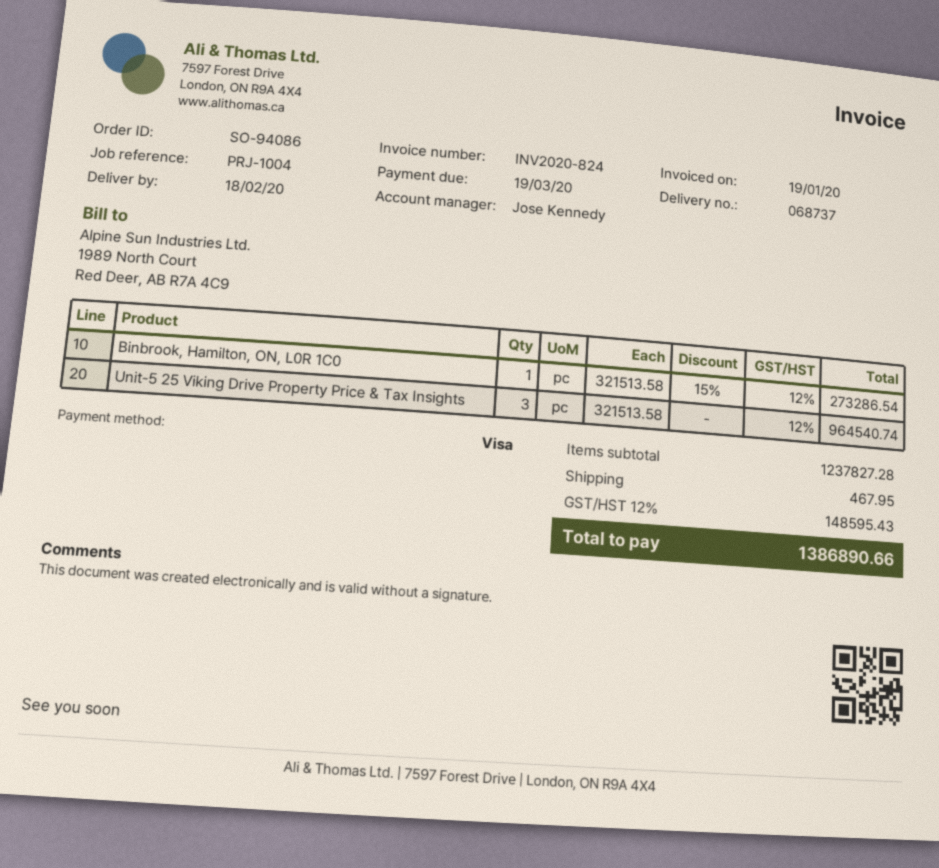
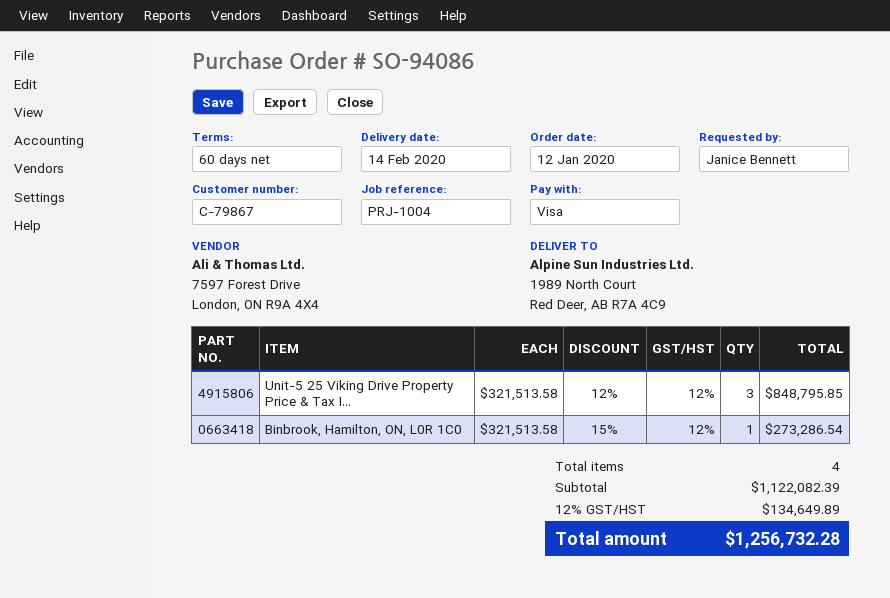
delivery date: 2020-02-18 -> 2020-02-14
Unit-5 25 Viking Drive Property Price & Tax Insights: 3 x 321513.58 = 964540.74 -> 3 x 321513.58 - 12% = 848795.85
subtotal: 1237827.28 -> 1122082.39
shipping: 467.95 -> none
tax: 12% = 148595.43 -> 12% = 134649.89
total: 1386890.66 -> 1256732.28

